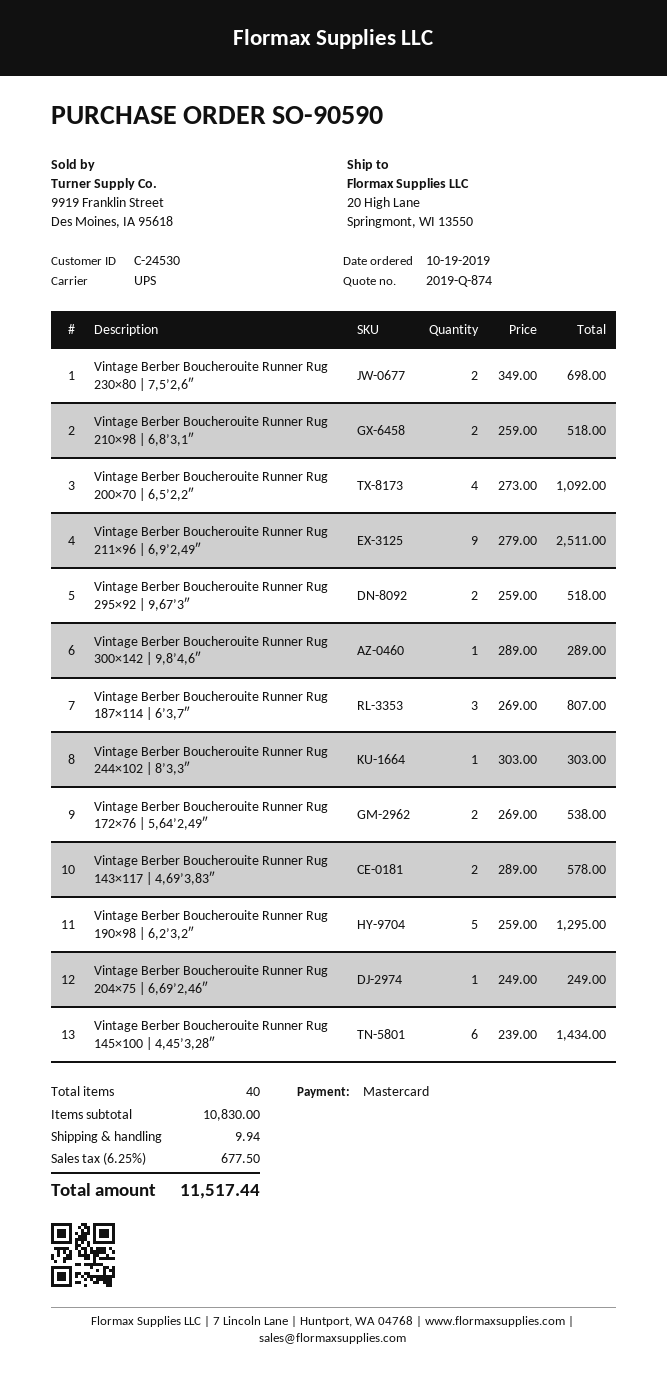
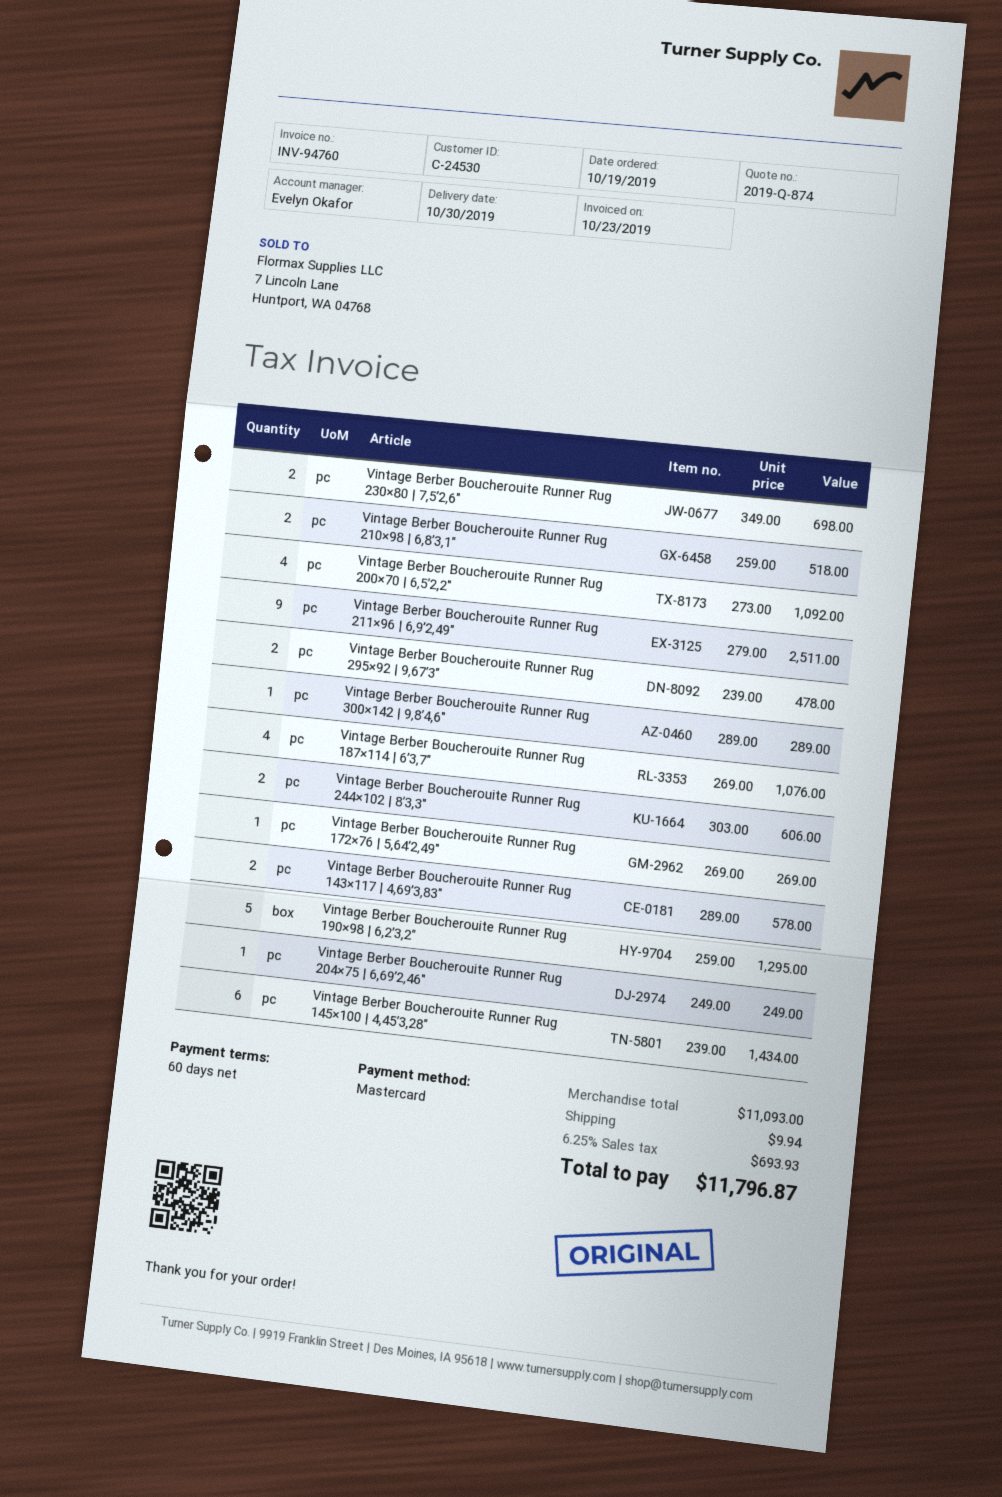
Vintage Berber Boucherouite Runner Rug 295×92 | 9,67’3″: 2 x 259.00 = 518.00 -> 2 x 239.00 = 478.00
Vintage Berber Boucherouite Runner Rug 187×114 | 6’3,7″: 3 x 269.00 = 807.00 -> 4 x 269.00 = 1076.00
Vintage Berber Boucherouite Runner Rug 244×102 | 8’3,3″: 1 x 303.00 = 303.00 -> 2 x 303.00 = 606.00
Vintage Berber Boucherouite Runner Rug 172×76 | 5,64’2,49″: 2 x 269.00 = 538.00 -> 1 x 269.00 = 269.00
subtotal: 10830.00 -> 11093.00
tax: 6.25% = 677.50 -> 6.25% = 693.93
total: 11517.44 -> 11796.87

